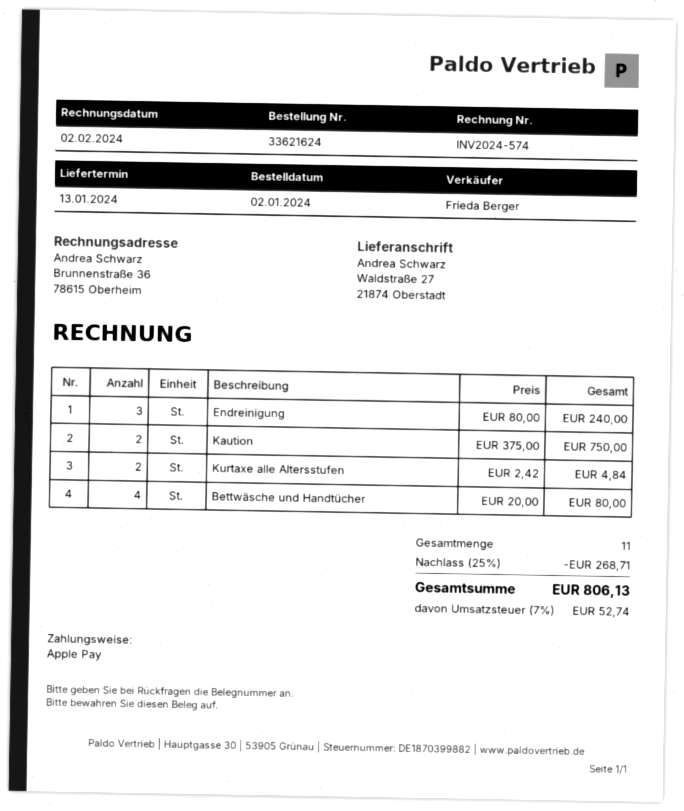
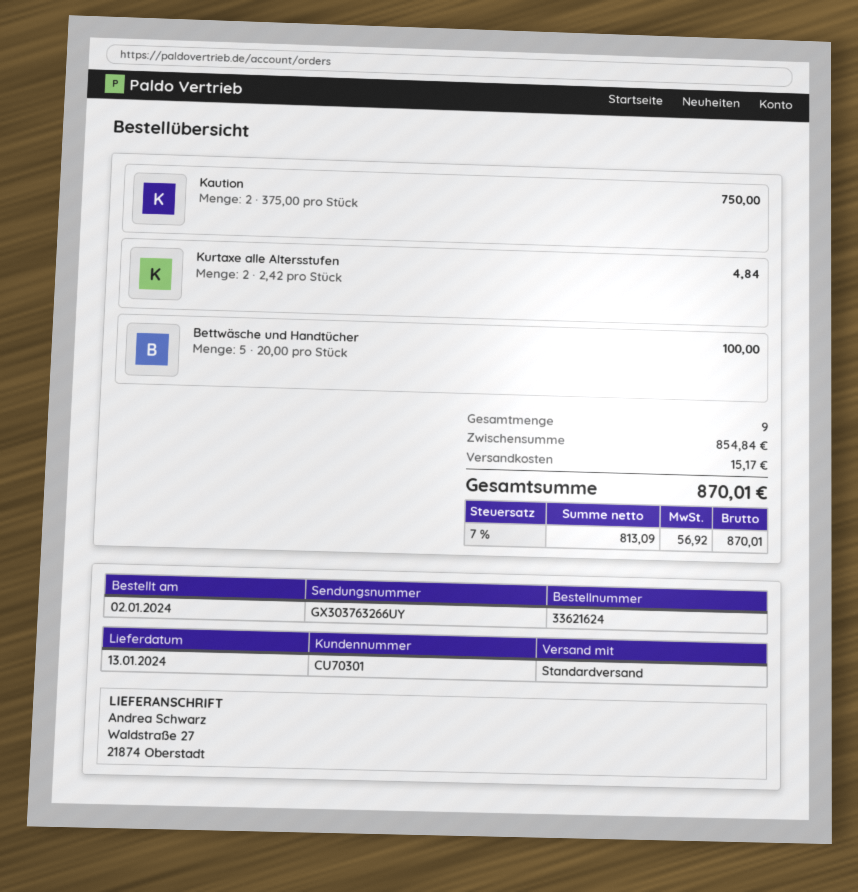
Endreinigung: 3 x 80.00 = 240.00 -> none
Bettwäsche und Handtücher: 4 x 20.00 = 80.00 -> 5 x 20.00 = 100.00
total quantity: 11 -> 9
discount: 25% = 268.71 -> none
shipping: none -> 15.17
tax: 7% = 52.74 -> 7% = 56.92
total: 806.13 -> 870.01

